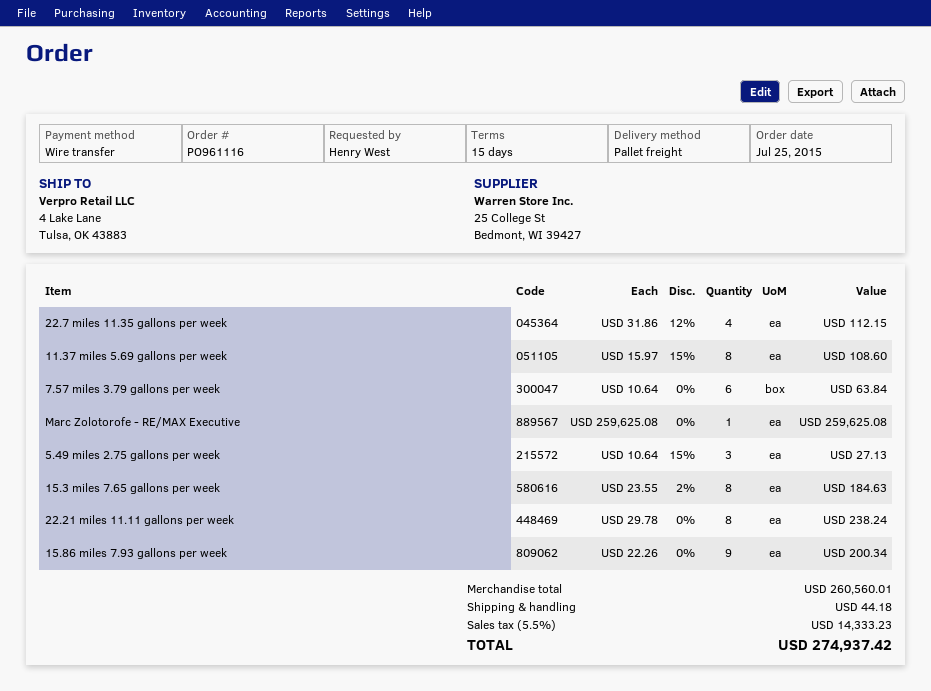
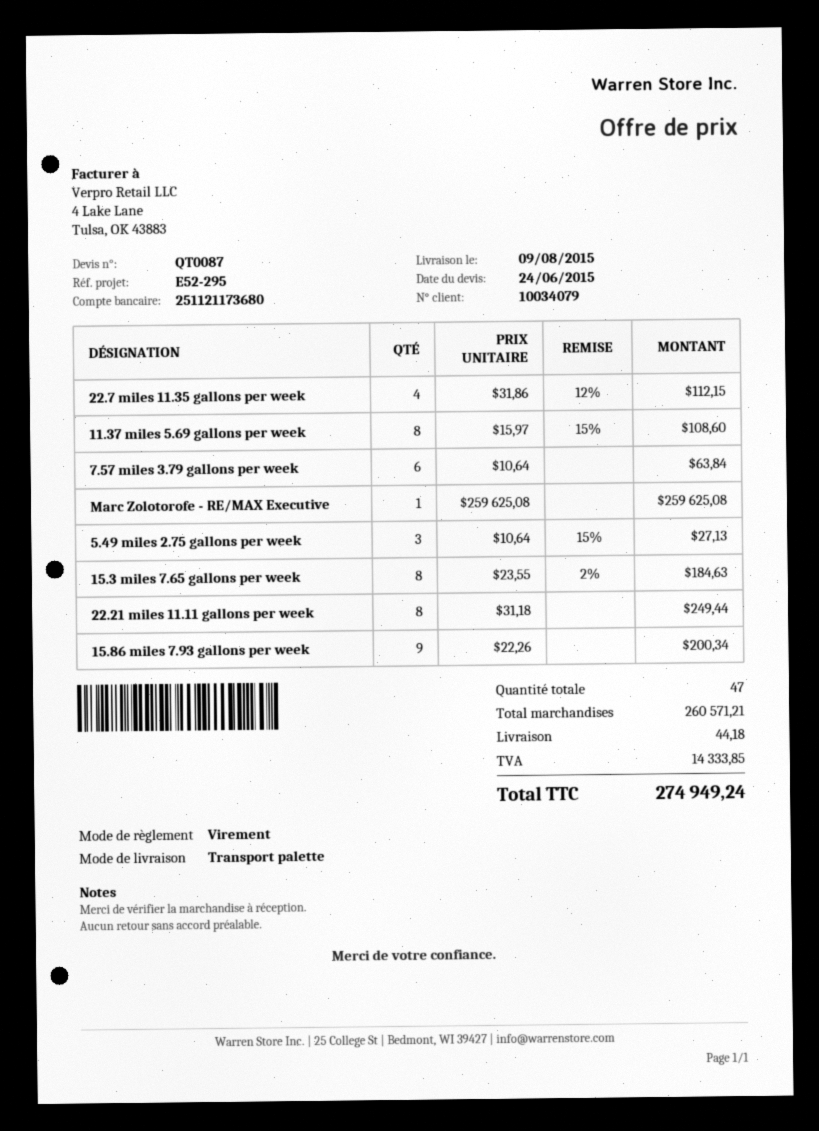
22.21 miles 11.11 gallons per week: 8 x 29.78 = 238.24 -> 8 x 31.18 = 249.44
subtotal: 260560.01 -> 260571.21
tax: 14333.23 -> 14333.85
total: 274937.42 -> 274949.24

